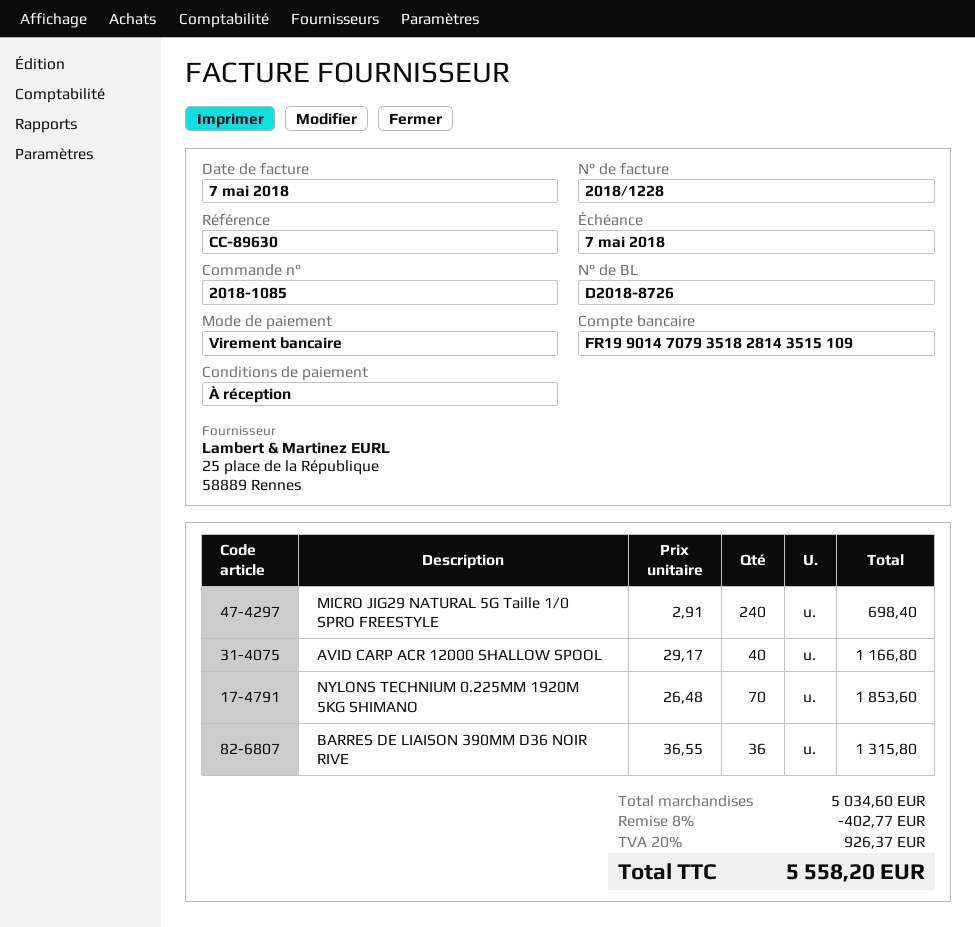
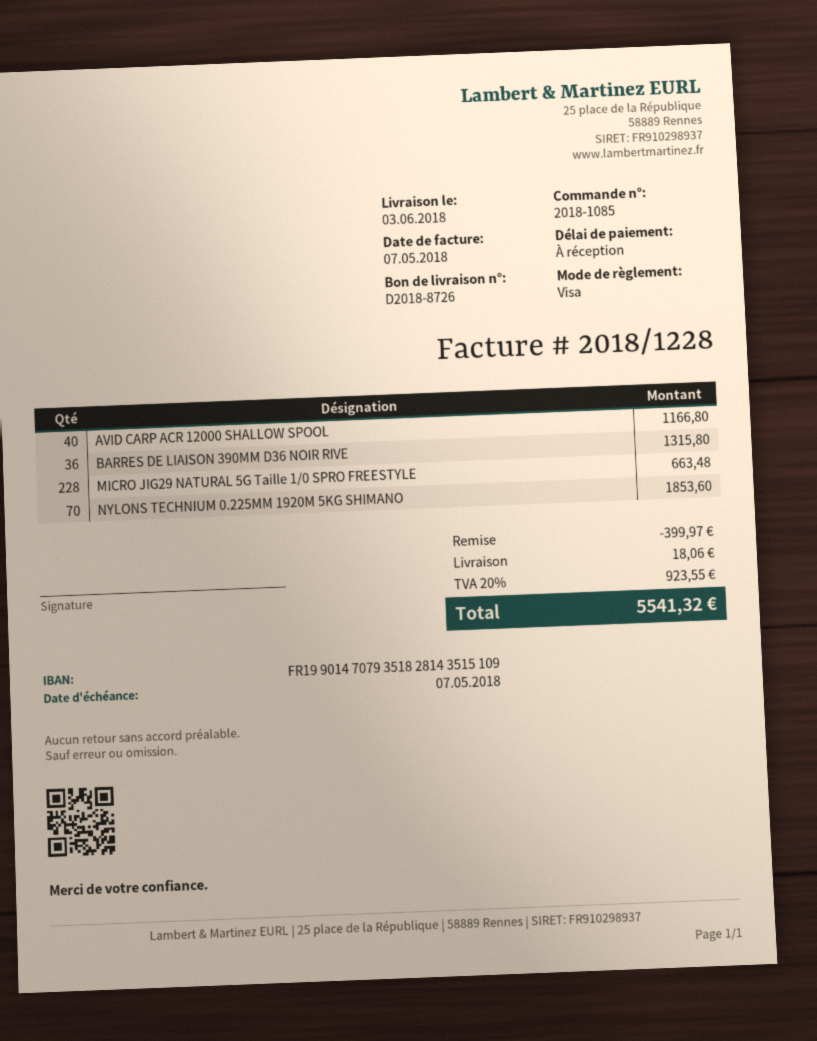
payment method: bank transfer -> Visa
MICRO JIG29 NATURAL 5G Taille 1/0 SPRO FREESTYLE: 240 for 698.40 -> 228 for 663.48
discount: 402.77 -> 399.97
shipping: none -> 18.06
tax: 20% = 926.37 -> 20% = 923.55
total: 5558.20 -> 5541.32

